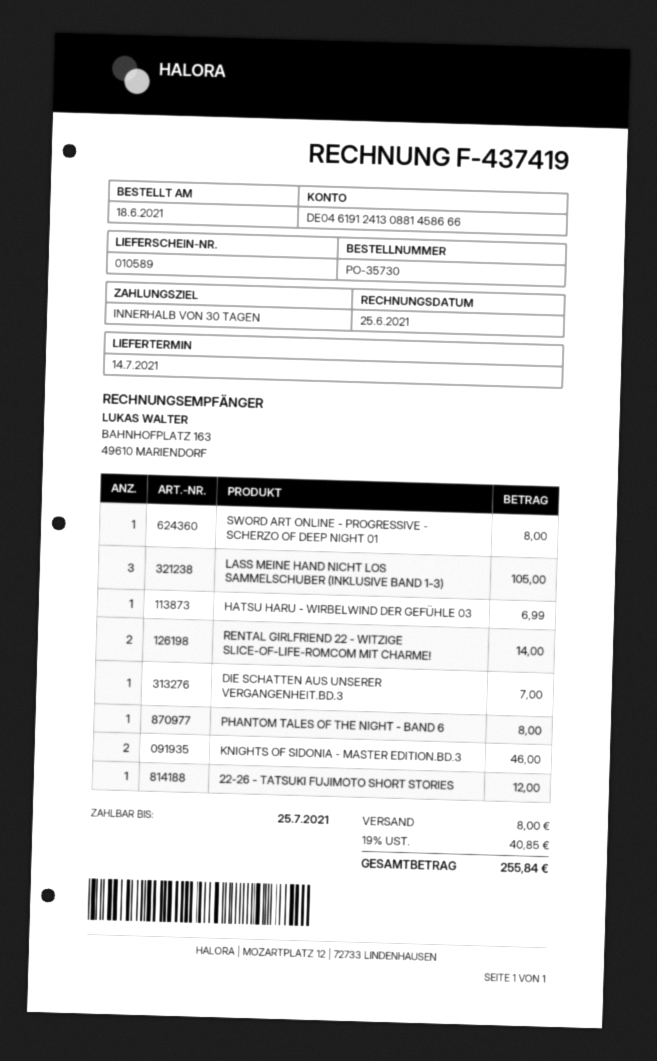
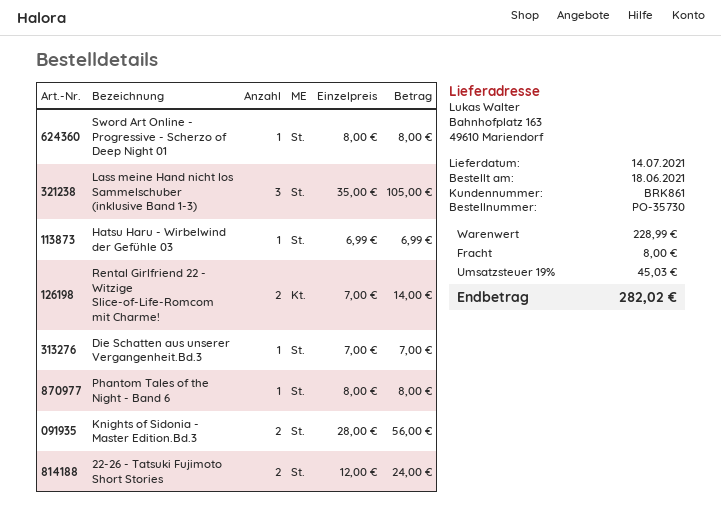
KNIGHTS OF SIDONIA - MASTER EDITION.BD.3: 2 for 46.00 -> 2 for 56.00
22-26 - TATSUKI FUJIMOTO SHORT STORIES: 1 for 12.00 -> 2 for 24.00
tax: 19% = 40.85 -> 19% = 45.03
total: 255.84 -> 282.02

